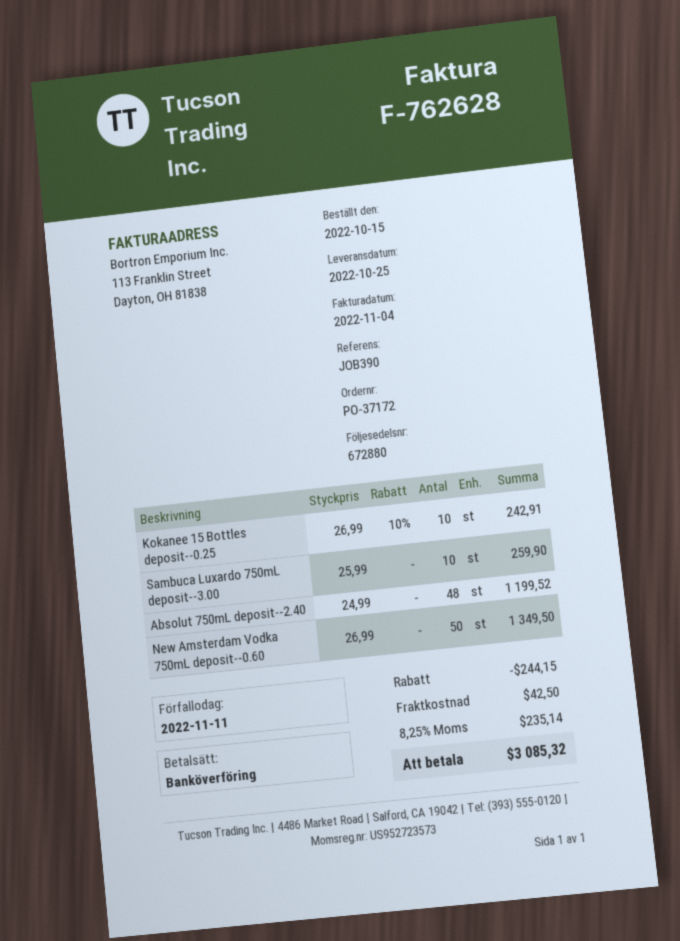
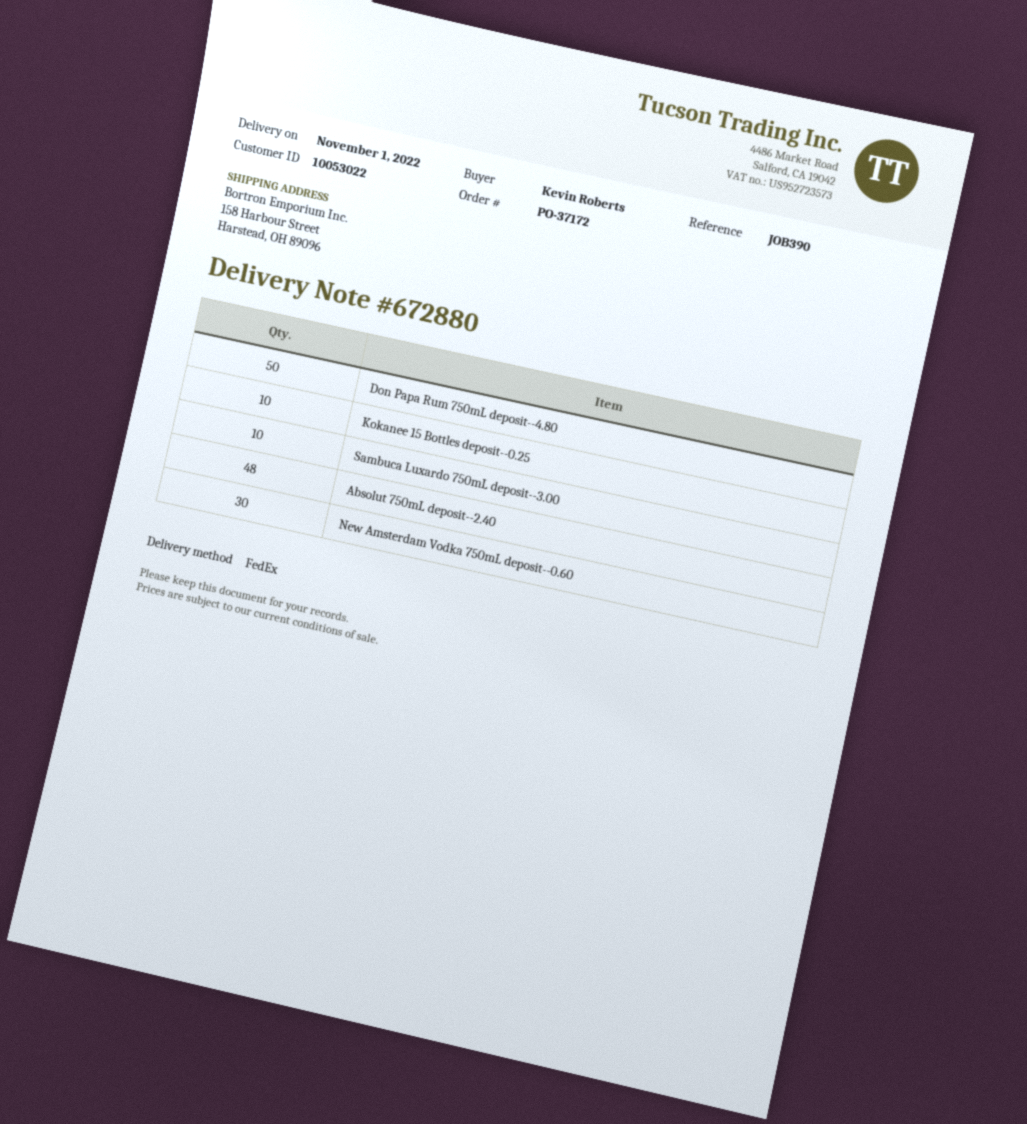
delivery date: 2022-10-25 -> 2022-11-01
New Amsterdam Vodka 750mL deposit--0.60: 50 -> 30
Don Papa Rum 750mL deposit--4.80: none -> 50

